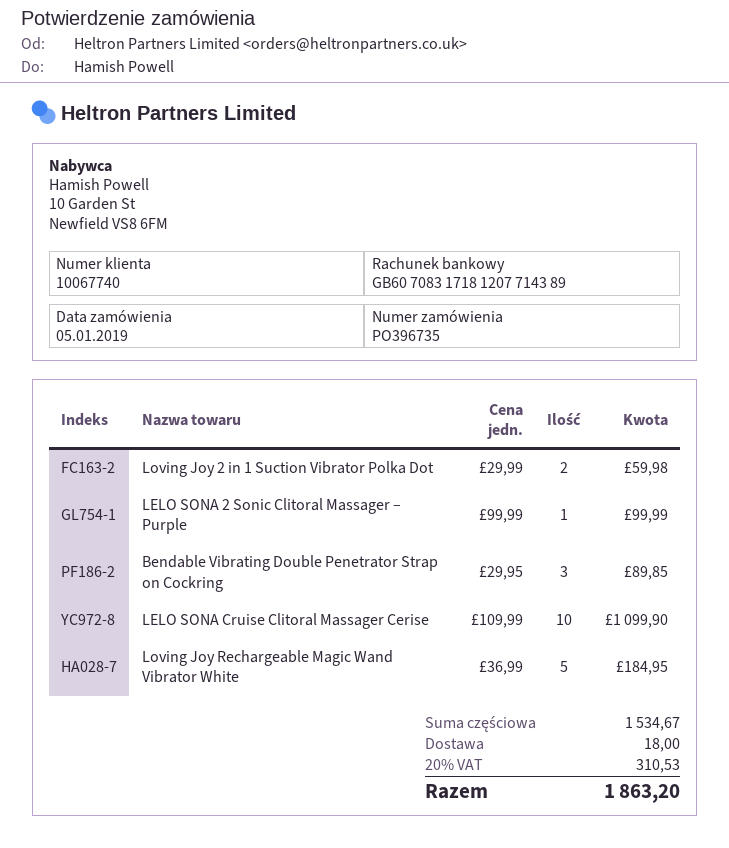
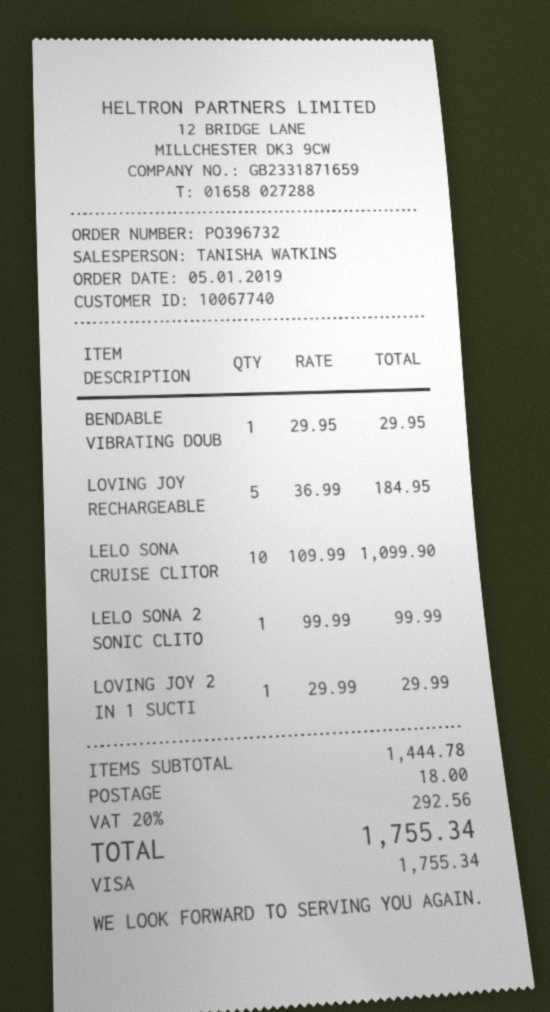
order number: PO396735 -> PO396732
Loving Joy 2 in 1 Suction Vibrator Polka Dot: 2 x 29.99 = 59.98 -> 1 x 29.99 = 29.99
Bendable Vibrating Double Penetrator Strap on Cockring: 3 x 29.95 = 89.85 -> 1 x 29.95 = 29.95
subtotal: 1534.67 -> 1444.78
tax: 20% = 310.53 -> 20% = 292.56
total: 1863.20 -> 1755.34

